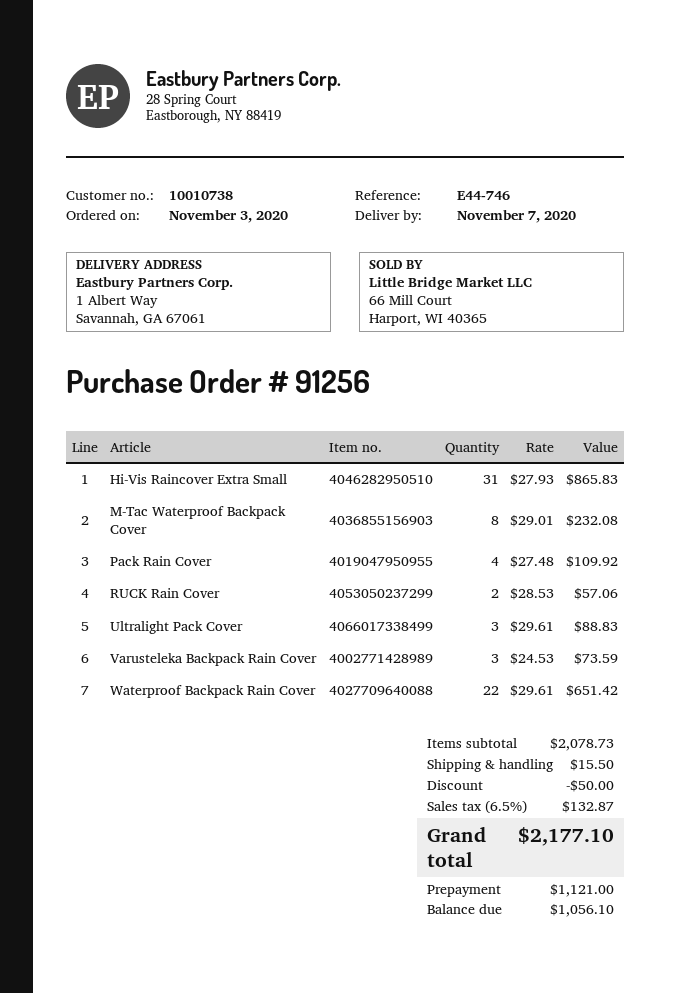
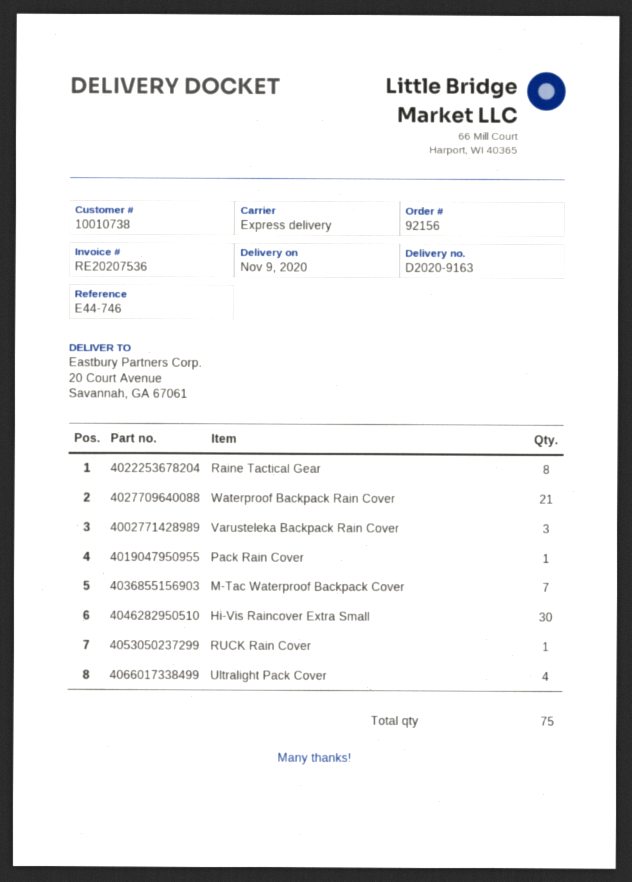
order number: 91256 -> 92156
delivery date: 2020-11-07 -> 2020-11-09
ship to: 1 Albert Way, Savannah, GA 67061 -> 20 Court Avenue, Savannah, GA 67061
Hi-Vis Raincover Extra Small: 31 -> 30
M-Tac Waterproof Backpack Cover: 8 -> 7
Pack Rain Cover: 4 -> 1
RUCK Rain Cover: 2 -> 1
Ultralight Pack Cover: 3 -> 4
Waterproof Backpack Rain Cover: 22 -> 21
Raine Tactical Gear: none -> 8

